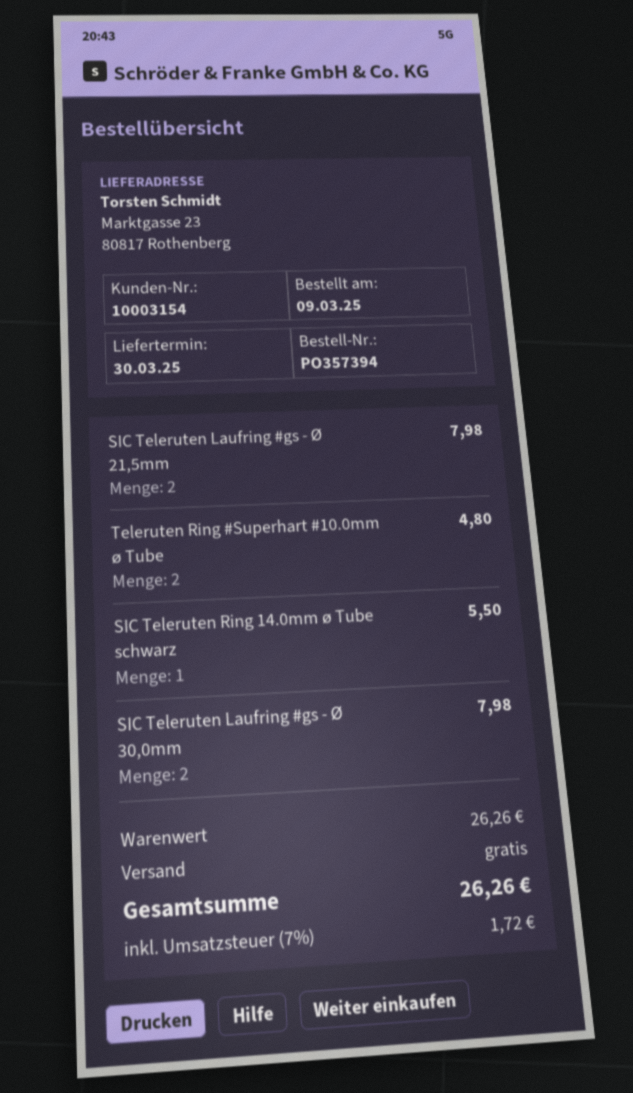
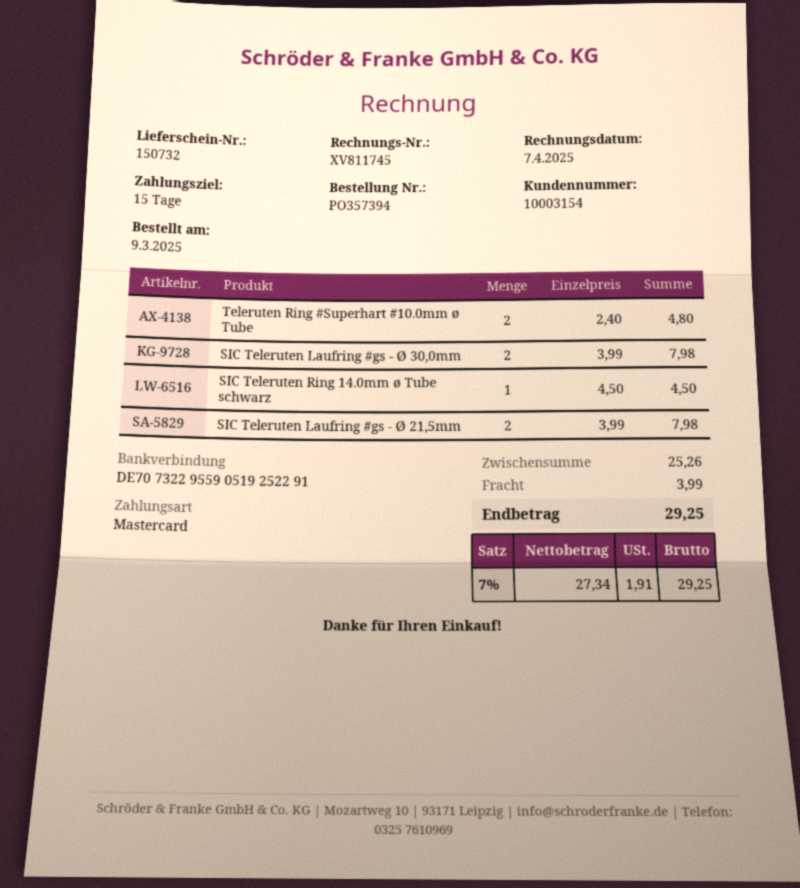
SIC Teleruten Ring 14.0mm ø Tube schwarz: 1 for 5.50 -> 1 for 4.50
subtotal: 26.26 -> 25.26
shipping: 0.00 -> 3.99
tax: 7% = 1.72 -> 7% = 1.91
total: 26.26 -> 29.25

